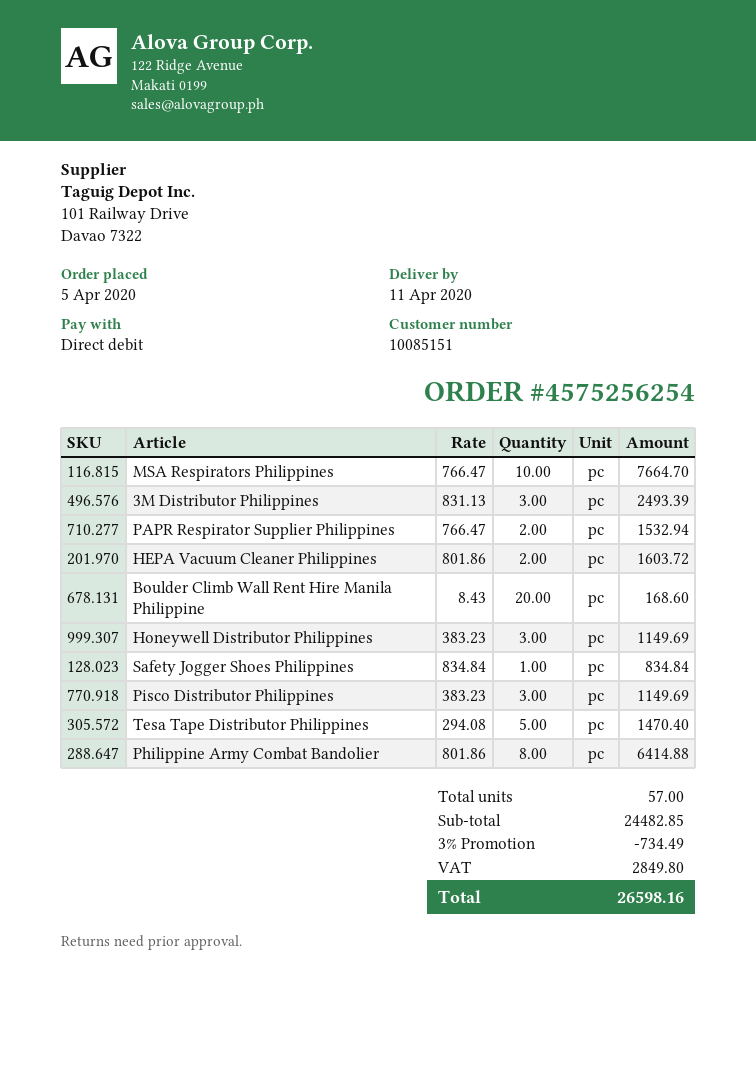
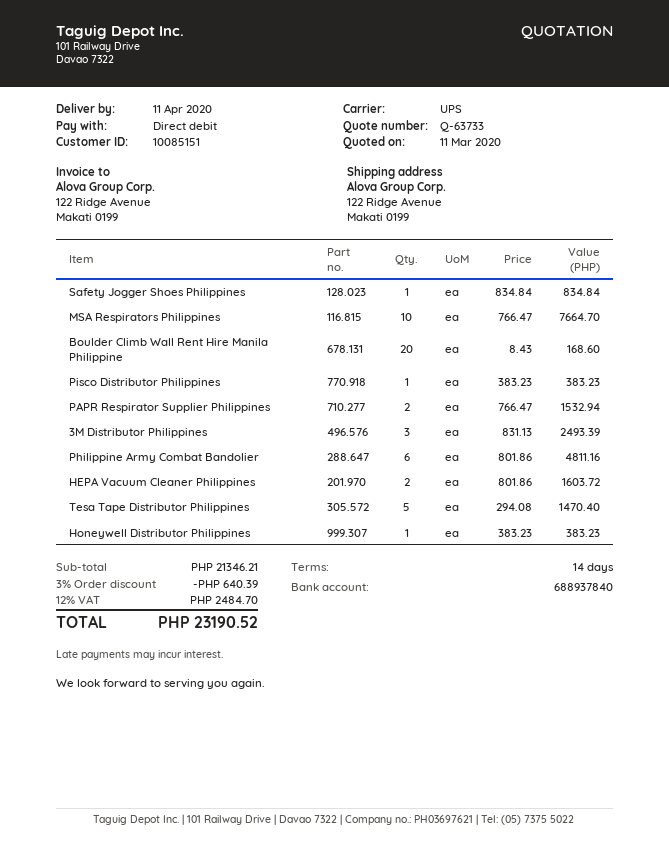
Honeywell Distributor Philippines: 3 x 383.23 = 1149.69 -> 1 x 383.23 = 383.23
Pisco Distributor Philippines: 3 x 383.23 = 1149.69 -> 1 x 383.23 = 383.23
Philippine Army Combat Bandolier: 8 x 801.86 = 6414.88 -> 6 x 801.86 = 4811.16
subtotal: 24482.85 -> 21346.21
discount: 3% = 734.49 -> 3% = 640.39
tax: 2849.80 -> 2484.70
total: 26598.16 -> 23190.52

